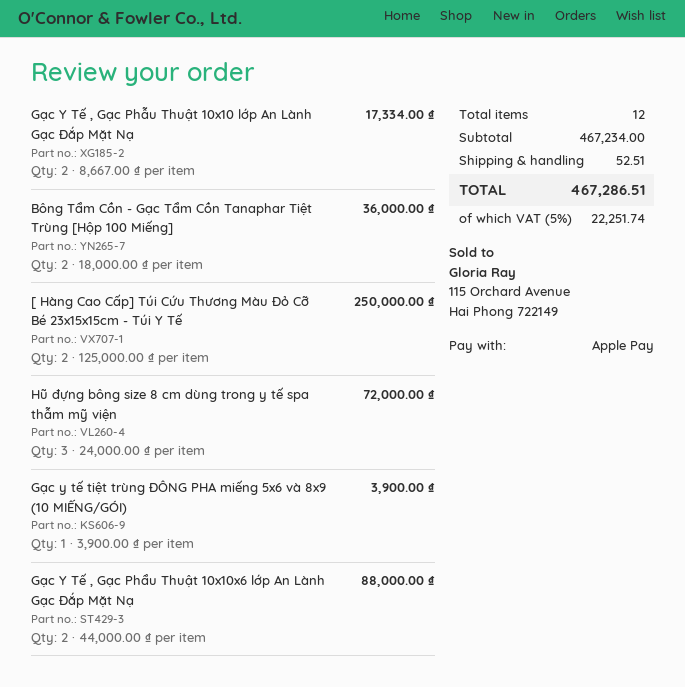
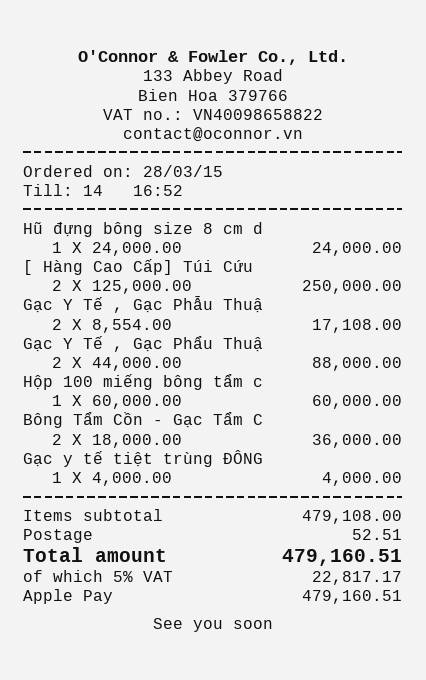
Gạc Y Tế , Gạc Phẫu Thuật 10x10 lớp An Lành Gạc Đắp Mặt Nạ: 2 x 8667.00 = 17334.00 -> 2 x 8554.00 = 17108.00
Hũ đựng bông size 8 cm dùng trong y tế spa thẫm mỹ viện: 3 x 24000.00 = 72000.00 -> 1 x 24000.00 = 24000.00
Gạc y tế tiệt trùng ĐÔNG PHA miếng 5x6 và 8x9 (10 MIẾNG/GÓI): 1 x 3900.00 = 3900.00 -> 1 x 4000.00 = 4000.00
Hộp 100 miếng bông tẩm c: none -> 1 x 60000.00 = 60000.00
subtotal: 467234.00 -> 479108.00
tax: 5% = 22251.74 -> 5% = 22817.17
total: 467286.51 -> 479160.51

